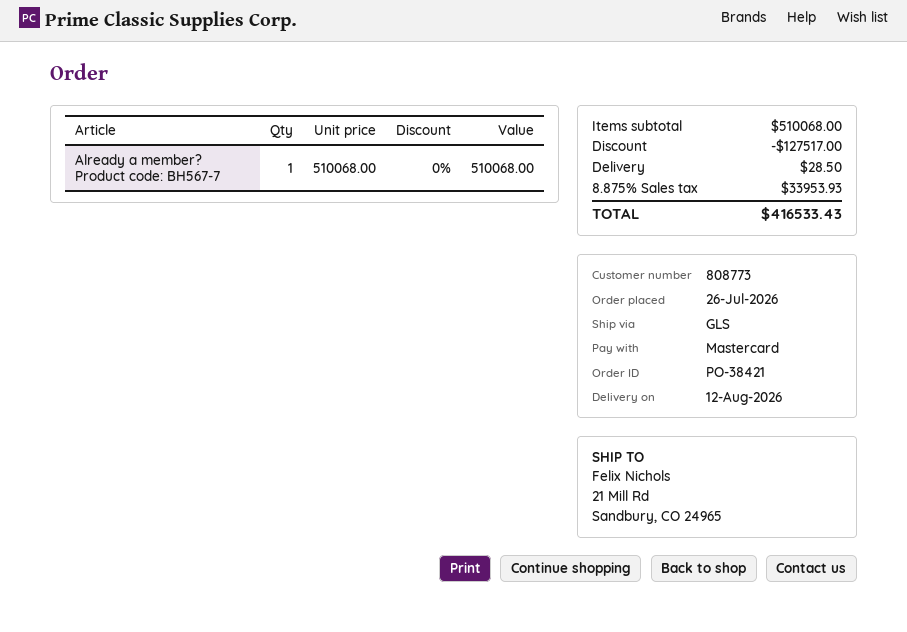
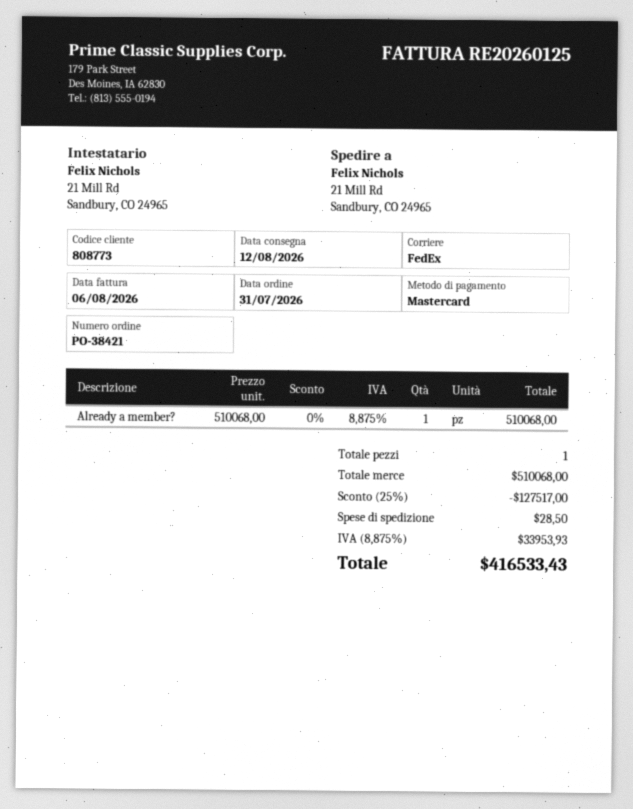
order date: 2026-07-26 -> 2026-07-31
shipping method: GLS -> FedEx

